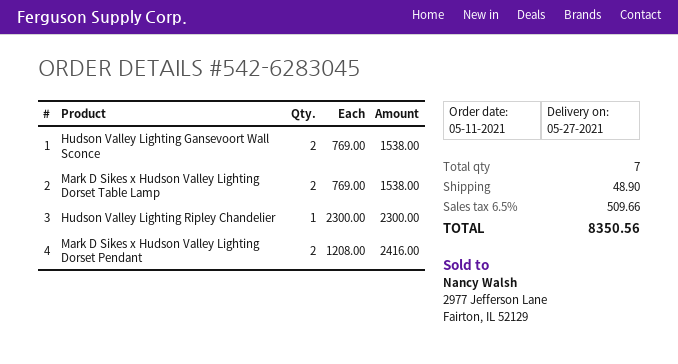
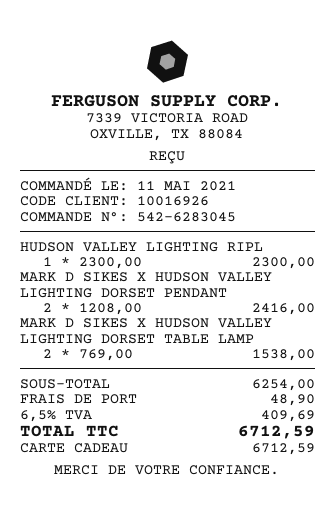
Hudson Valley Lighting Gansevoort Wall Sconce: 2 x 769.00 = 1538.00 -> none
tax: 6.5% = 509.66 -> 6.5% = 409.69
total: 8350.56 -> 6712.59

